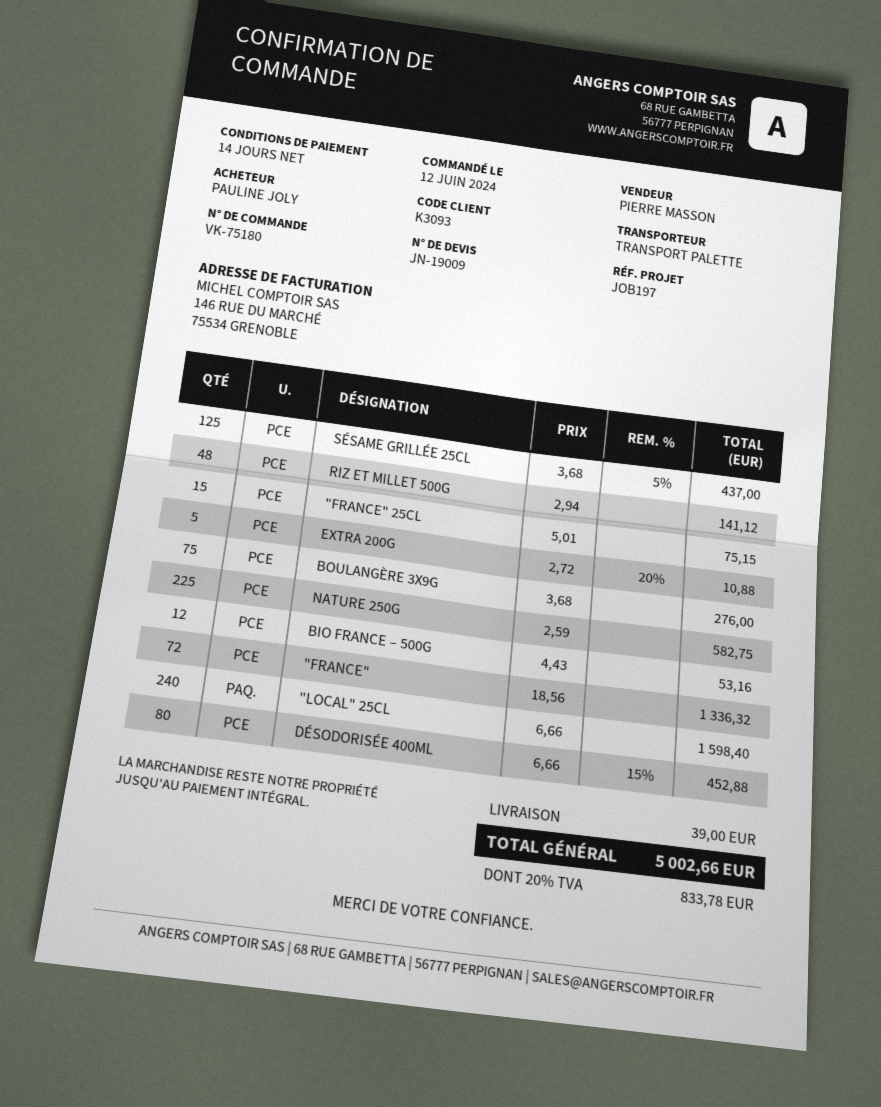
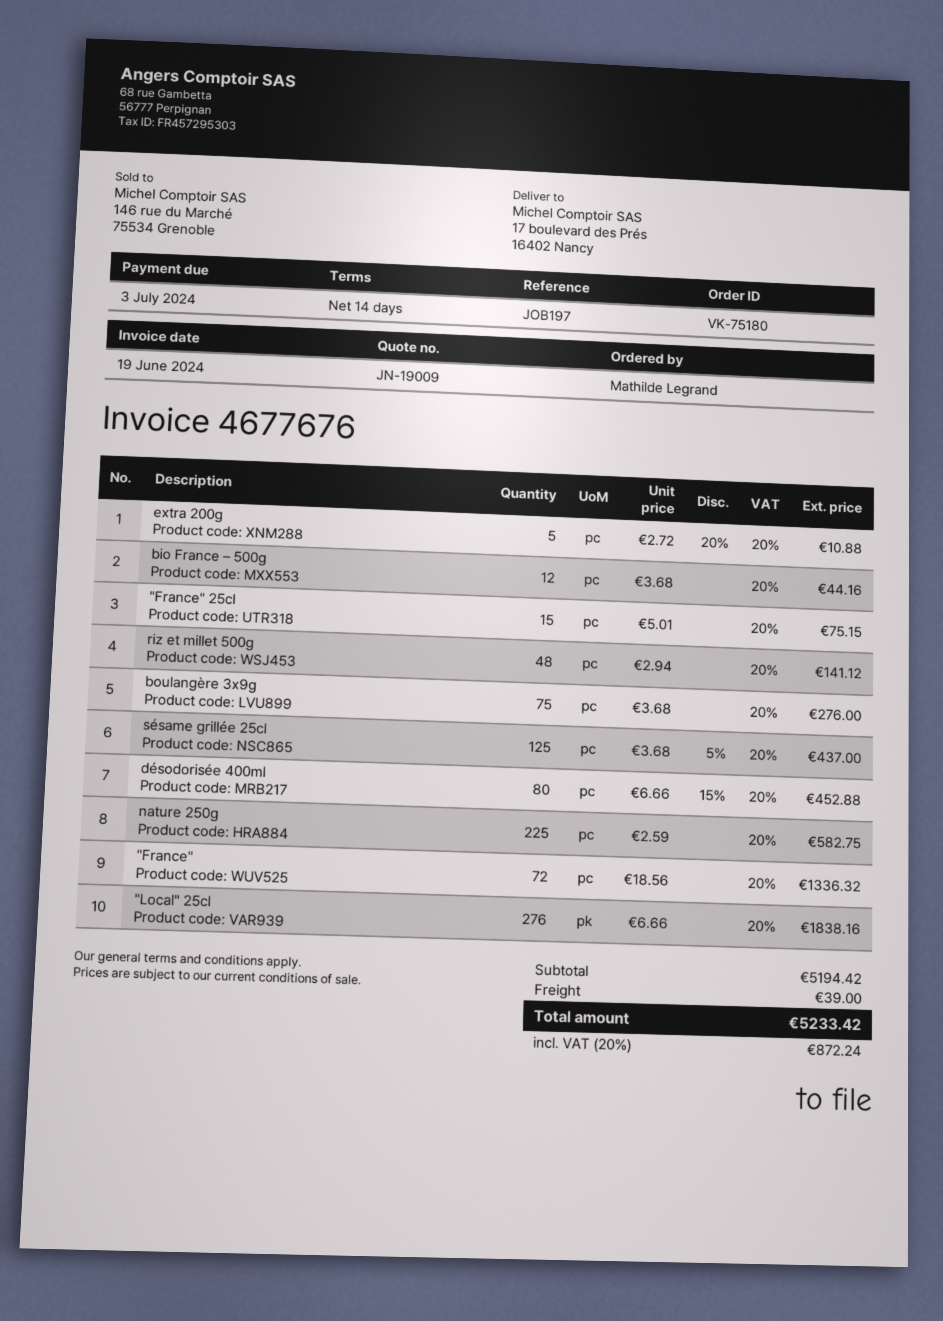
ordered by: PAULINE JOLY -> Mathilde Legrand
BIO FRANCE – 500G: 12 x 4.43 = 53.16 -> 12 x 3.68 = 44.16
"LOCAL" 25CL: 240 x 6.66 = 1598.40 -> 276 x 6.66 = 1838.16
tax: 20% = 833.78 -> 20% = 872.24
total: 5002.66 -> 5233.42

